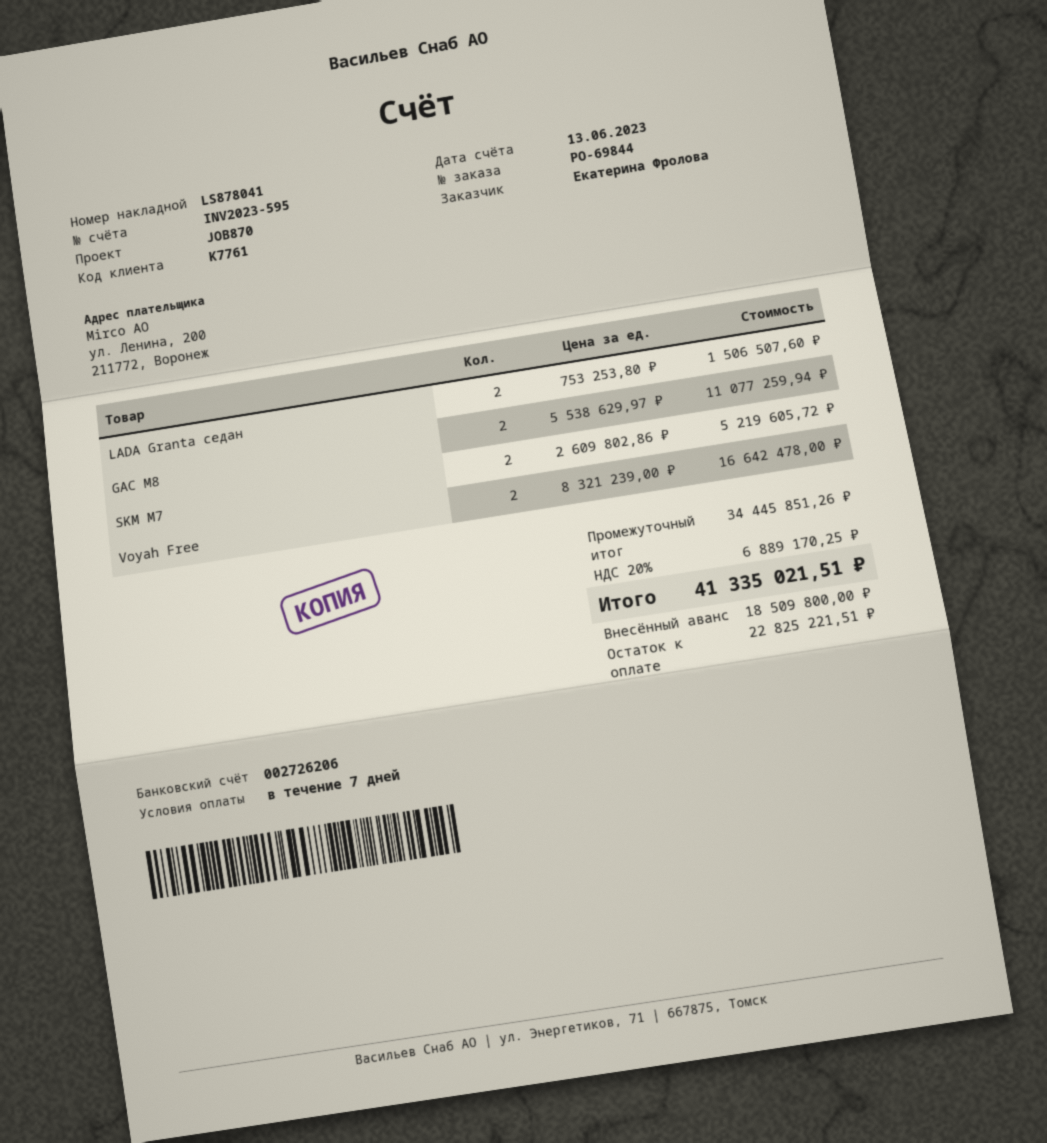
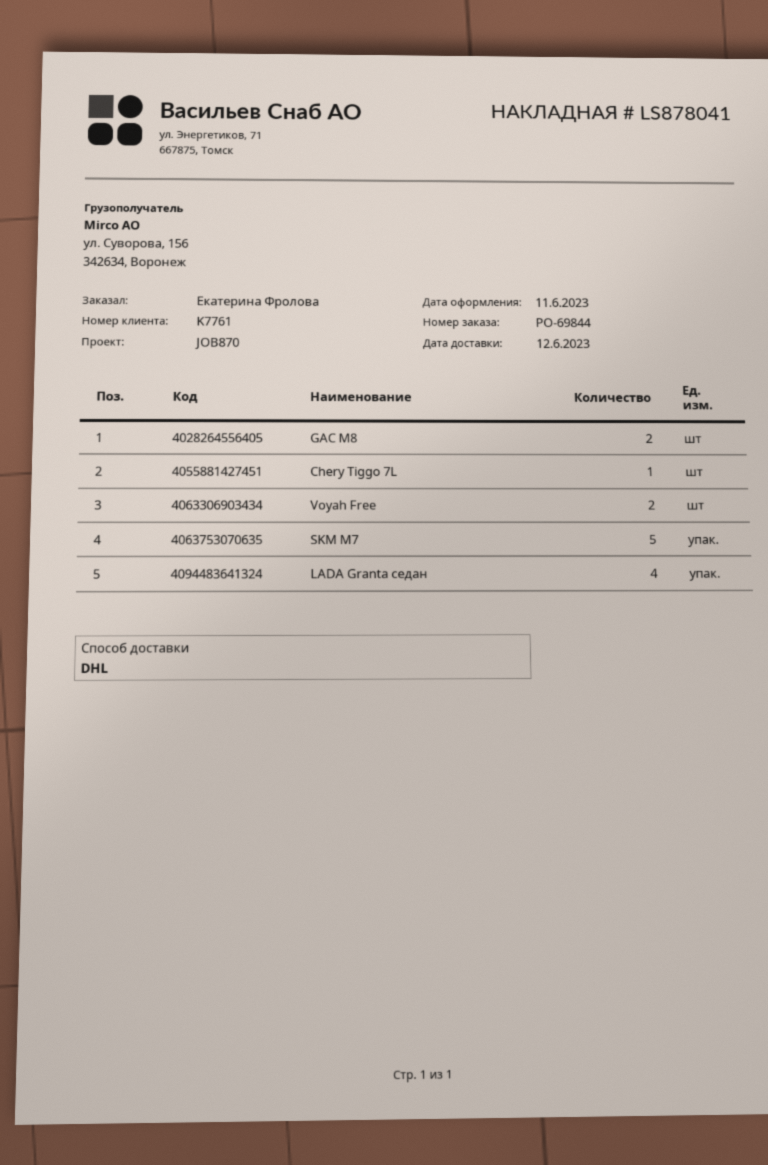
LADA Granta седан: 2 -> 4
SKM M7: 2 -> 5
Chery Tiggo 7L: none -> 1

